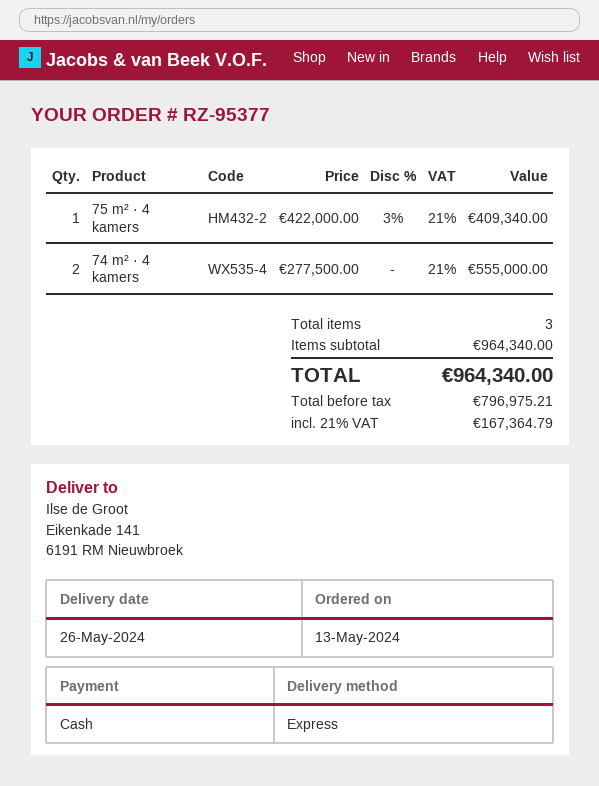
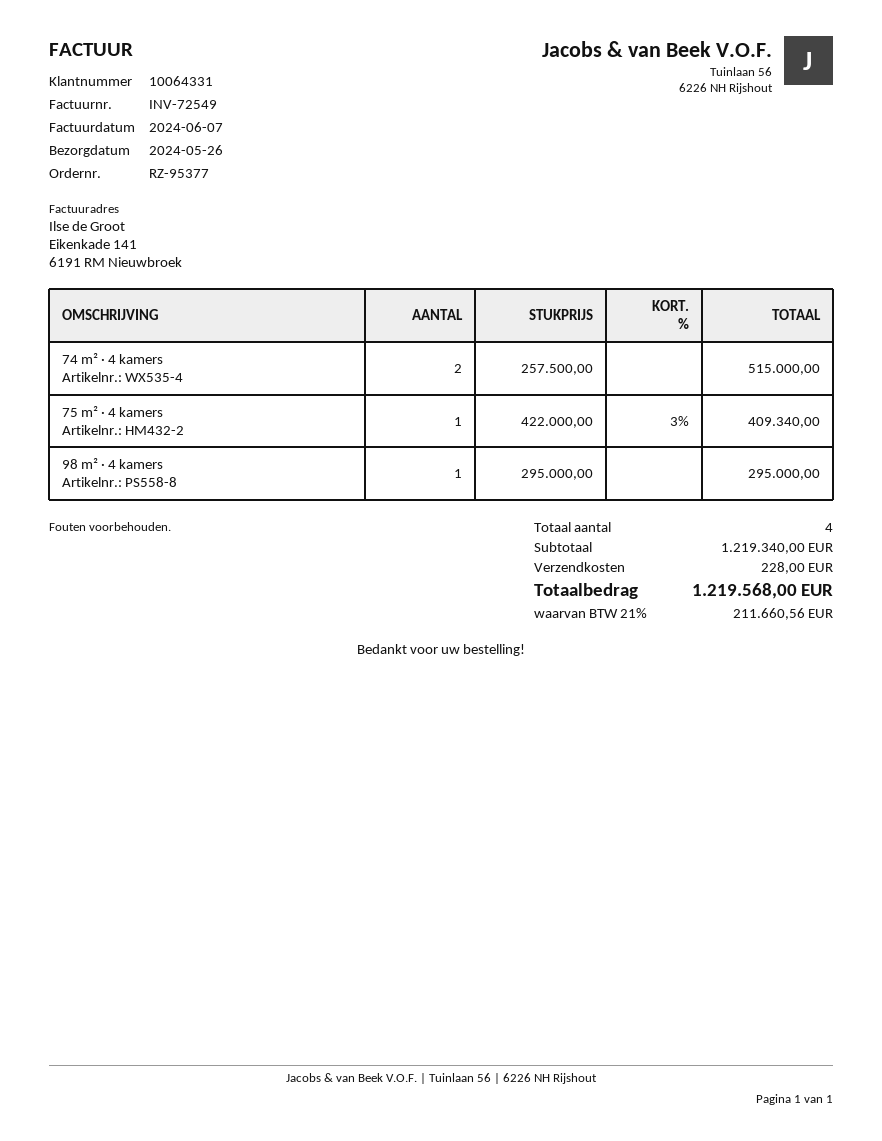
74 m² · 4 kamers: 2 x 277500.00 = 555000.00 -> 2 x 257500.00 = 515000.00
98 m² · 4 kamers: none -> 1 x 295000.00 = 295000.00
total quantity: 3 -> 4
subtotal: 964340.00 -> 1219340.00
shipping: none -> 228.00
tax: 21% = 167364.79 -> 21% = 211660.56
total: 964340.00 -> 1219568.00

